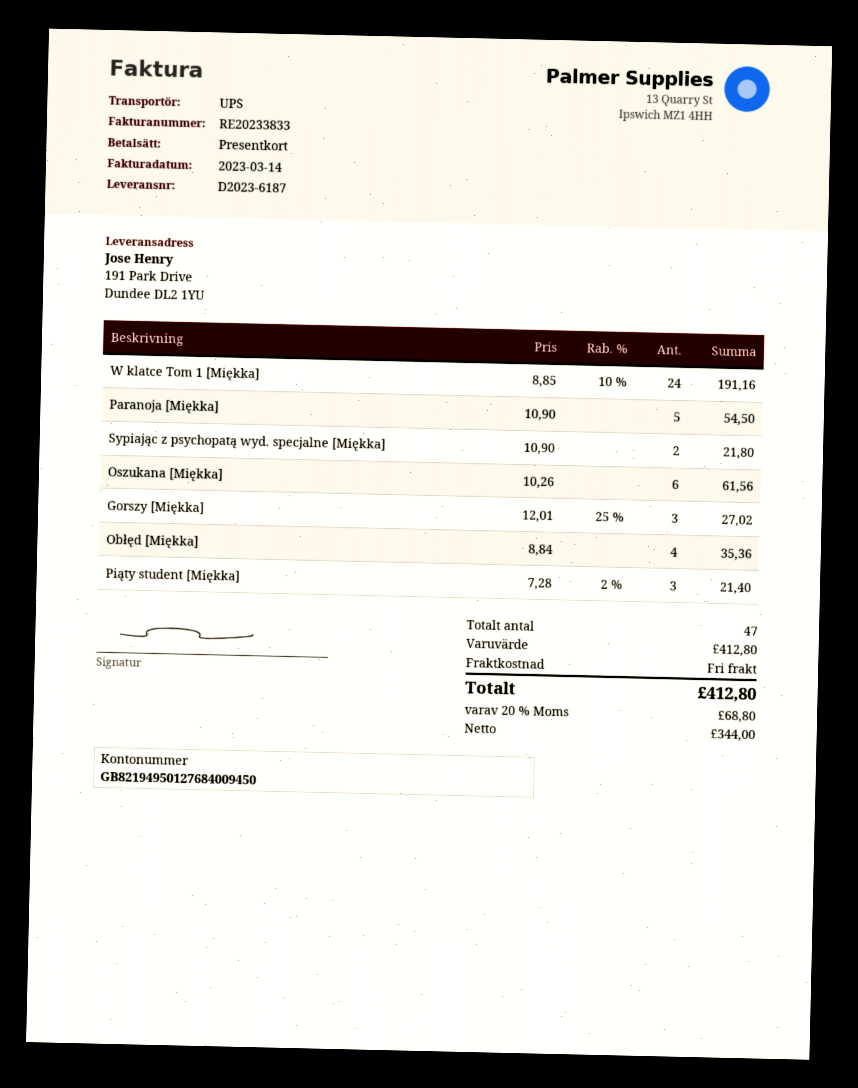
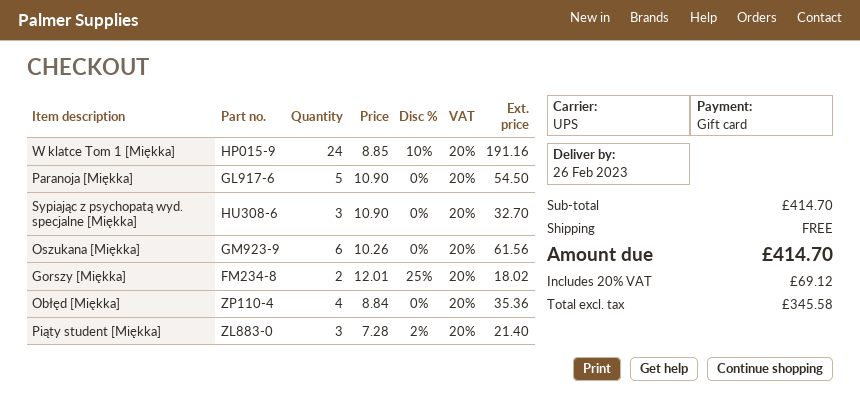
Sypiając z psychopatą wyd. specjalne [Miękka]: 2 x 10.90 = 21.80 -> 3 x 10.90 = 32.70
Gorszy [Miękka]: 3 x 12.01 - 25% = 27.02 -> 2 x 12.01 - 25% = 18.02
subtotal: 412.80 -> 414.70
net: 344.00 -> 345.58
tax: 20% = 68.80 -> 20% = 69.12
total: 412.80 -> 414.70

